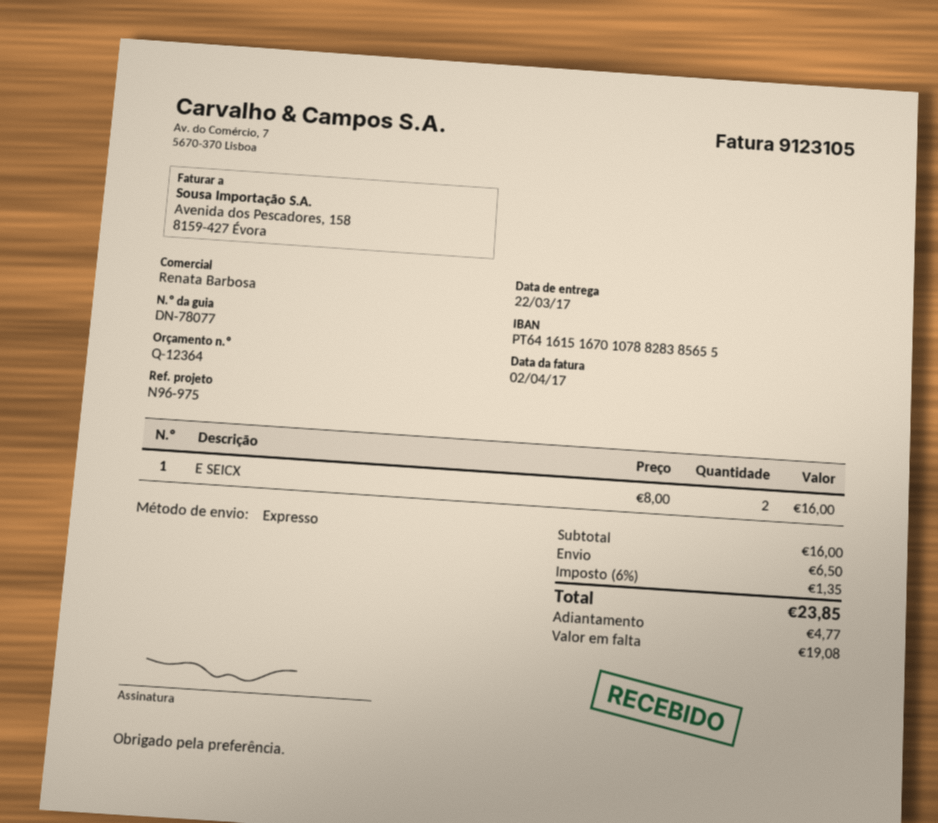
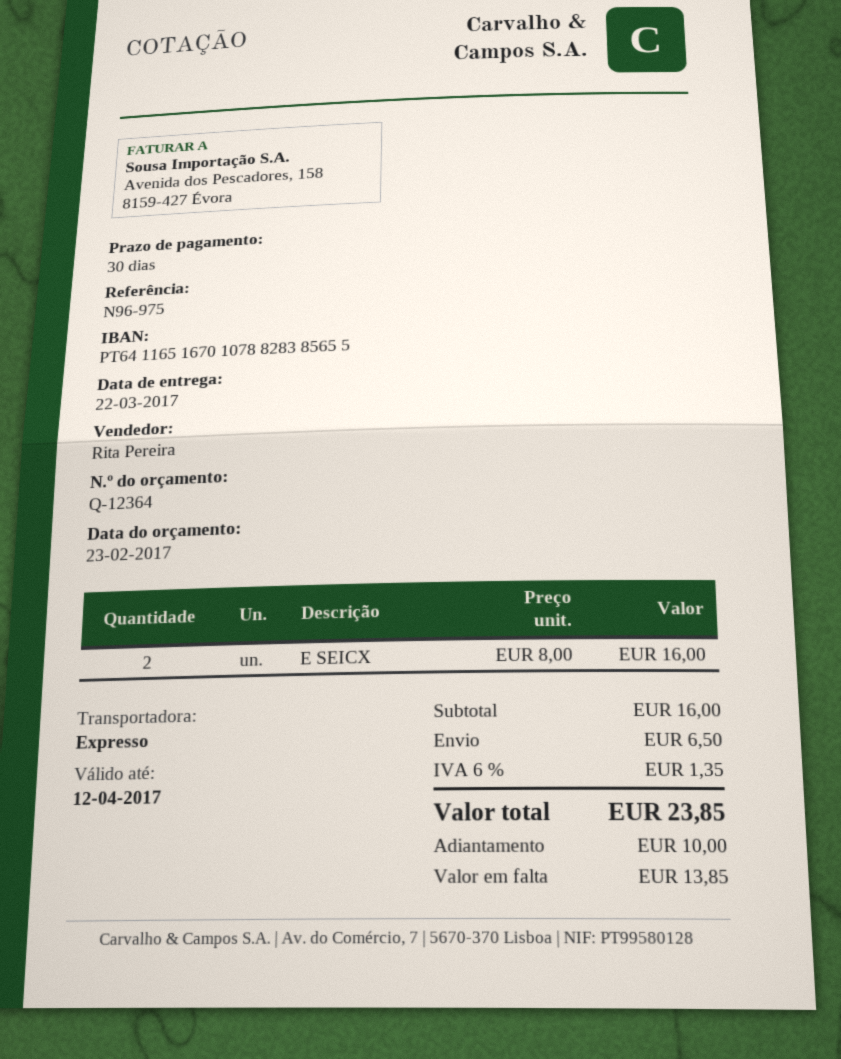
sales rep: Renata Barbosa -> Rita Pereira
bank account: PT64161516701078828385655 -> PT64116516701078828385655
deposit: 4.77 -> 10.00
balance: 19.08 -> 13.85

